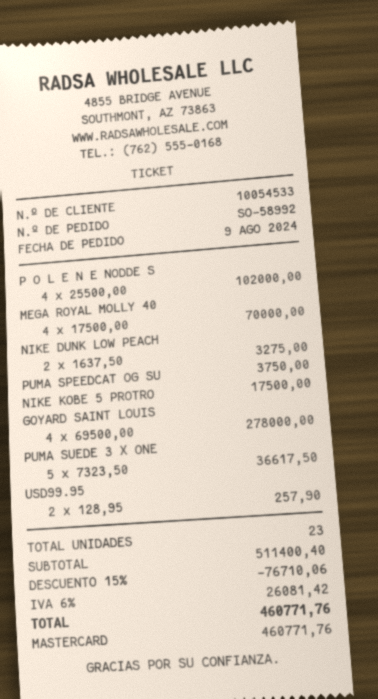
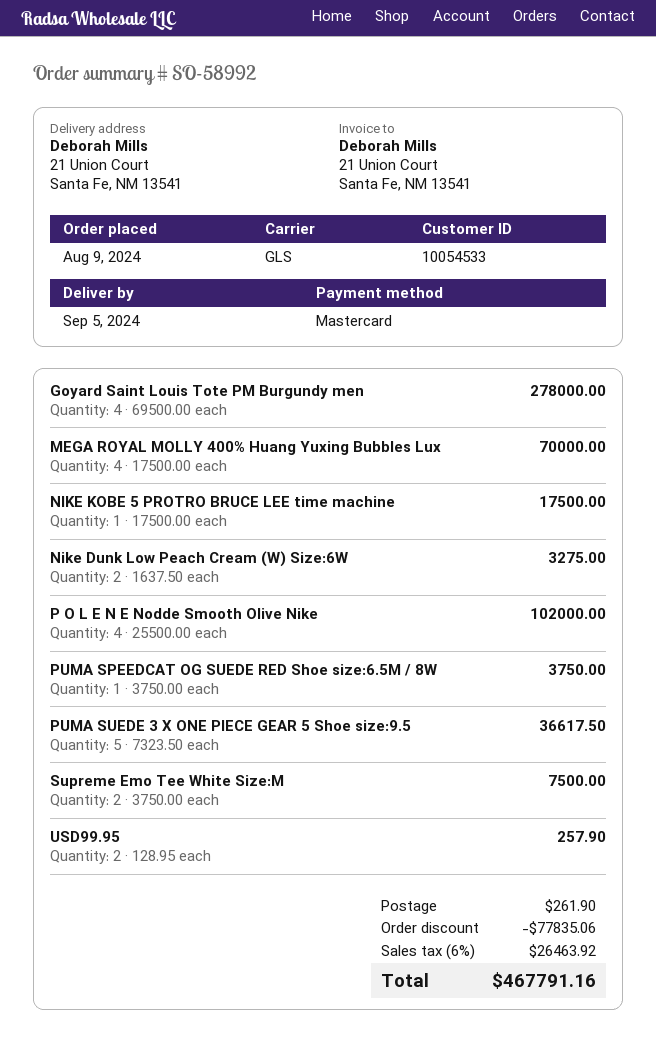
Supreme Emo Tee White Size:M: none -> 2 x 3750.00 = 7500.00
discount: 76710.06 -> 77835.06
shipping: none -> 261.90
tax: 6% = 26081.42 -> 6% = 26463.92
total: 460771.76 -> 467791.16

